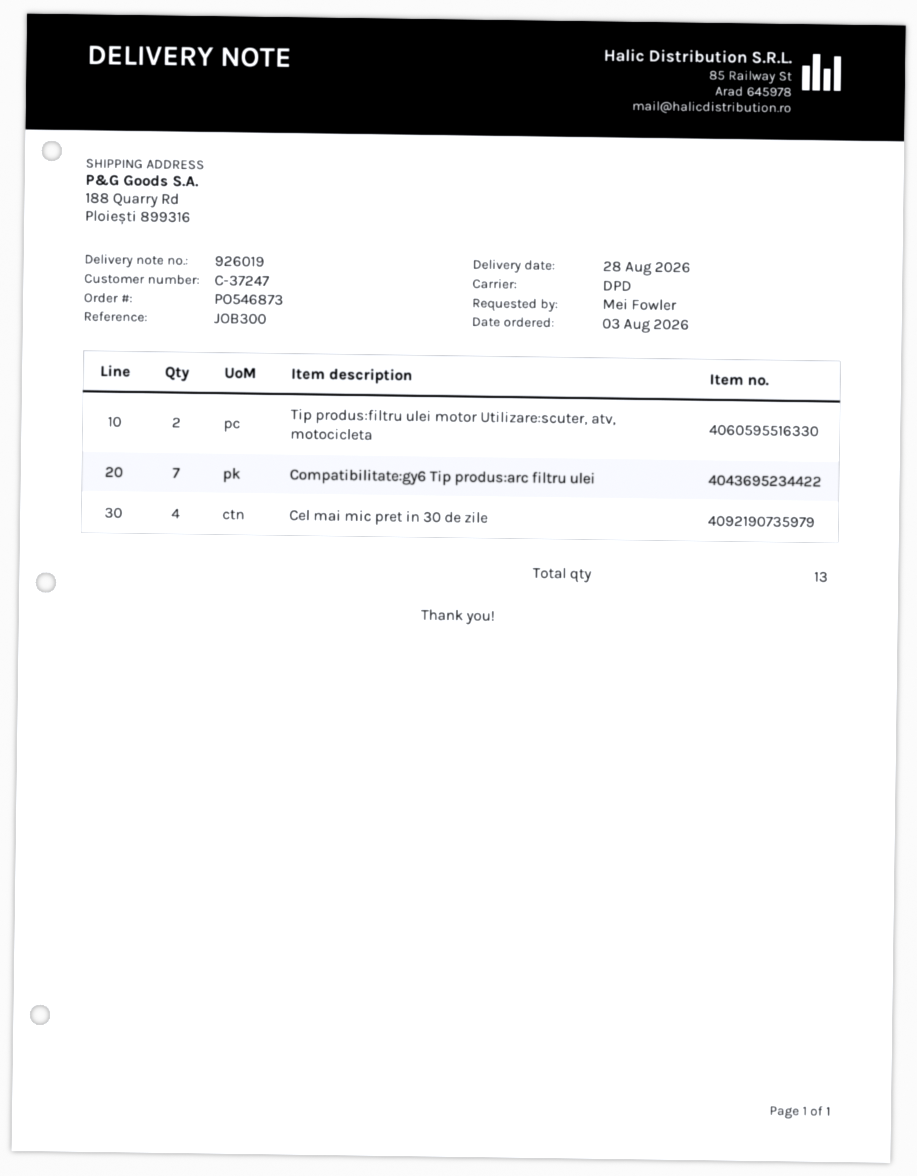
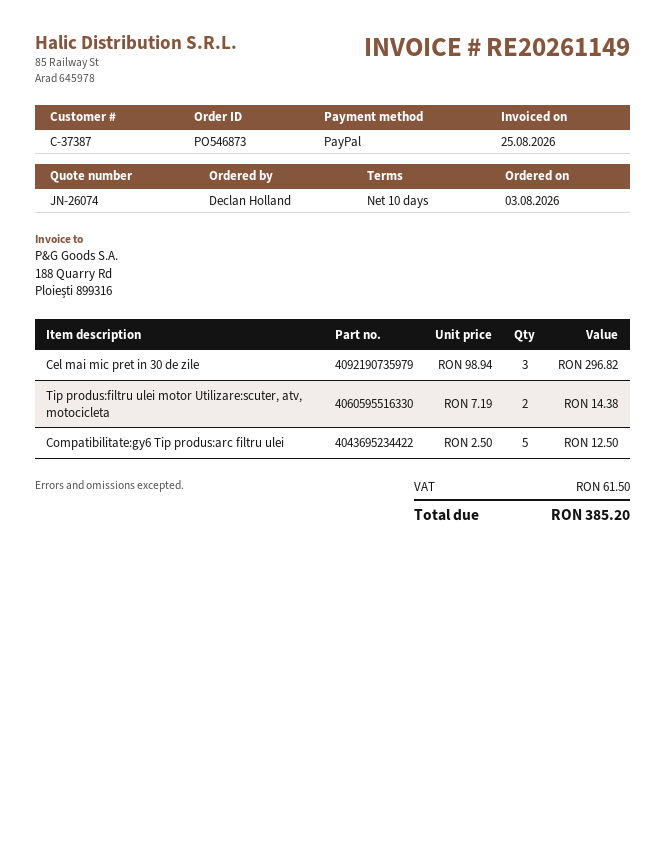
customer number: C-37247 -> C-37387
ordered by: Mei Fowler -> Declan Holland
Compatibilitate:gy6 Tip produs:arc filtru ulei: 7 -> 5
Cel mai mic pret in 30 de zile: 4 -> 3

